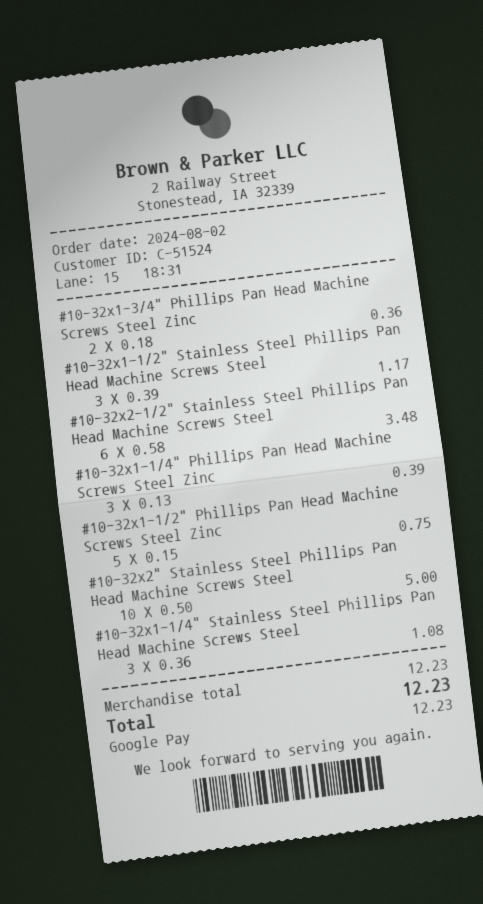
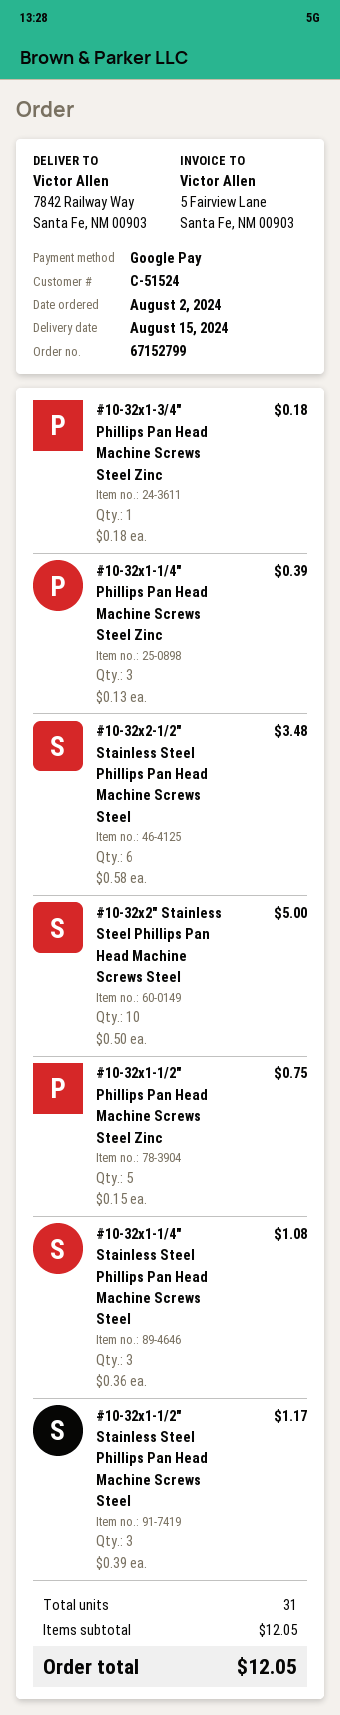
#10-32x1-3/4" Phillips Pan Head Machine Screws Steel Zinc: 2 x 0.18 = 0.36 -> 1 x 0.18 = 0.18
subtotal: 12.23 -> 12.05
total: 12.23 -> 12.05

